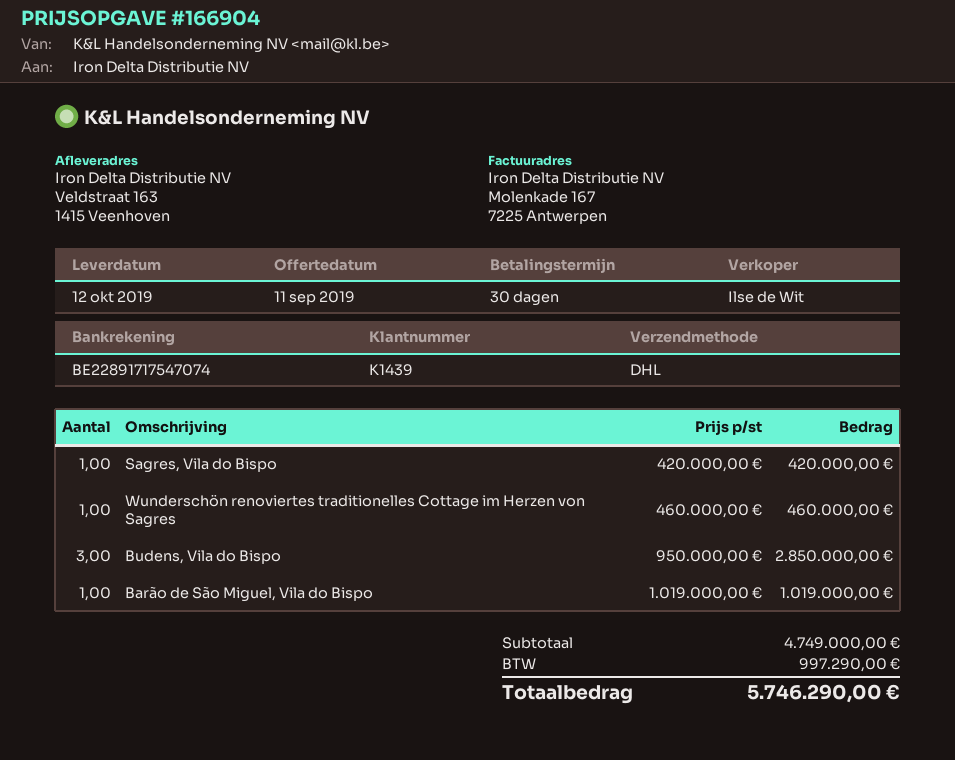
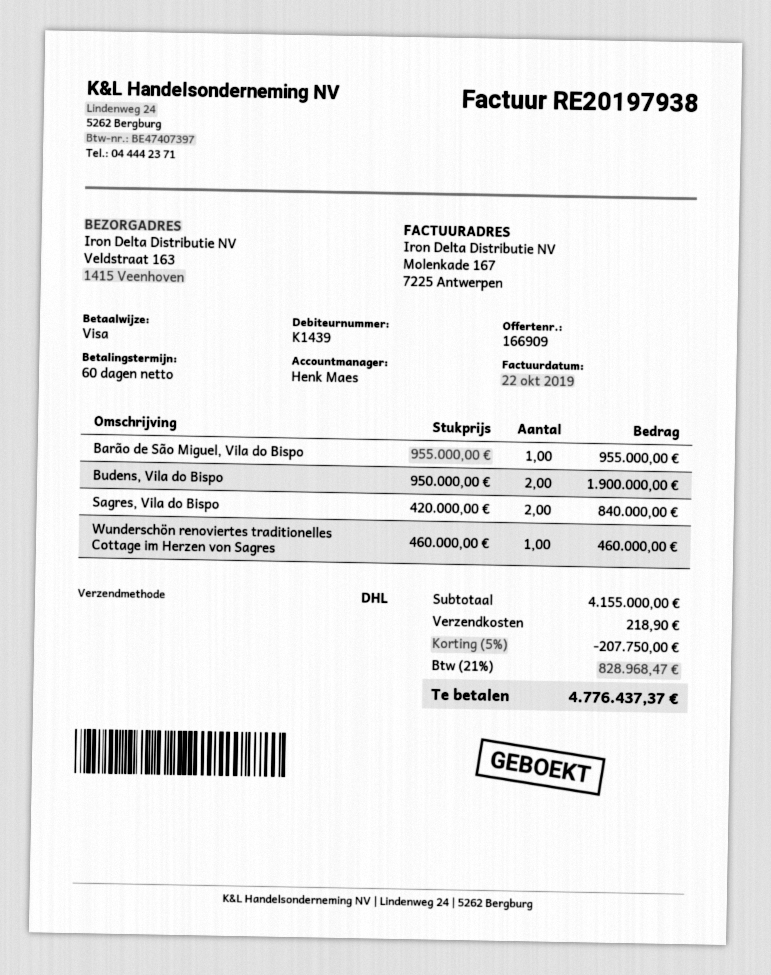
quote number: 166904 -> 166909
payment terms: 30 days -> 60 days
sales rep: Ilse de Wit -> Henk Maes
Sagres, Vila do Bispo: 1 x 420000.00 = 420000.00 -> 2 x 420000.00 = 840000.00
Budens, Vila do Bispo: 3 x 950000.00 = 2850000.00 -> 2 x 950000.00 = 1900000.00
Barão de São Miguel, Vila do Bispo: 1 x 1019000.00 = 1019000.00 -> 1 x 955000.00 = 955000.00
subtotal: 4749000.00 -> 4155000.00
discount: none -> 5% = 207750.00
shipping: none -> 218.90
tax: 997290.00 -> 828968.47
total: 5746290.00 -> 4776437.37

